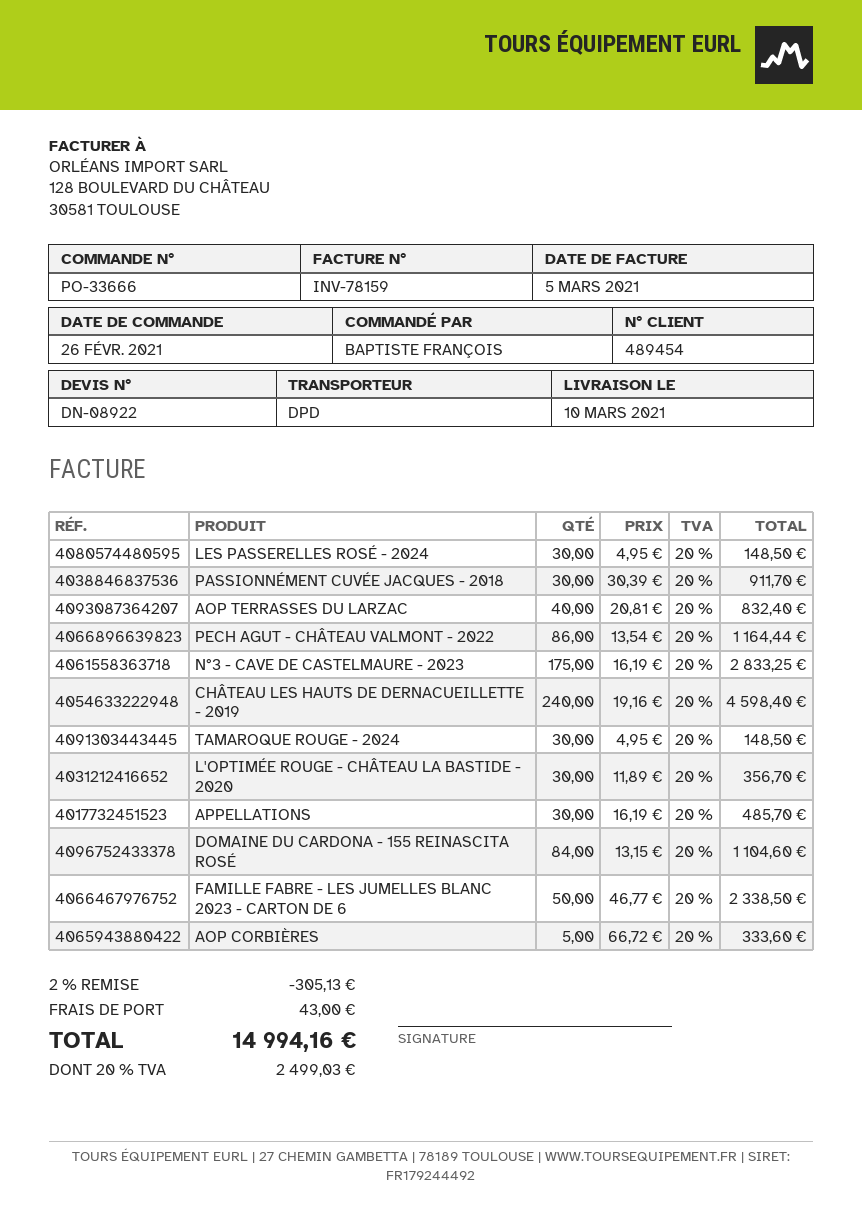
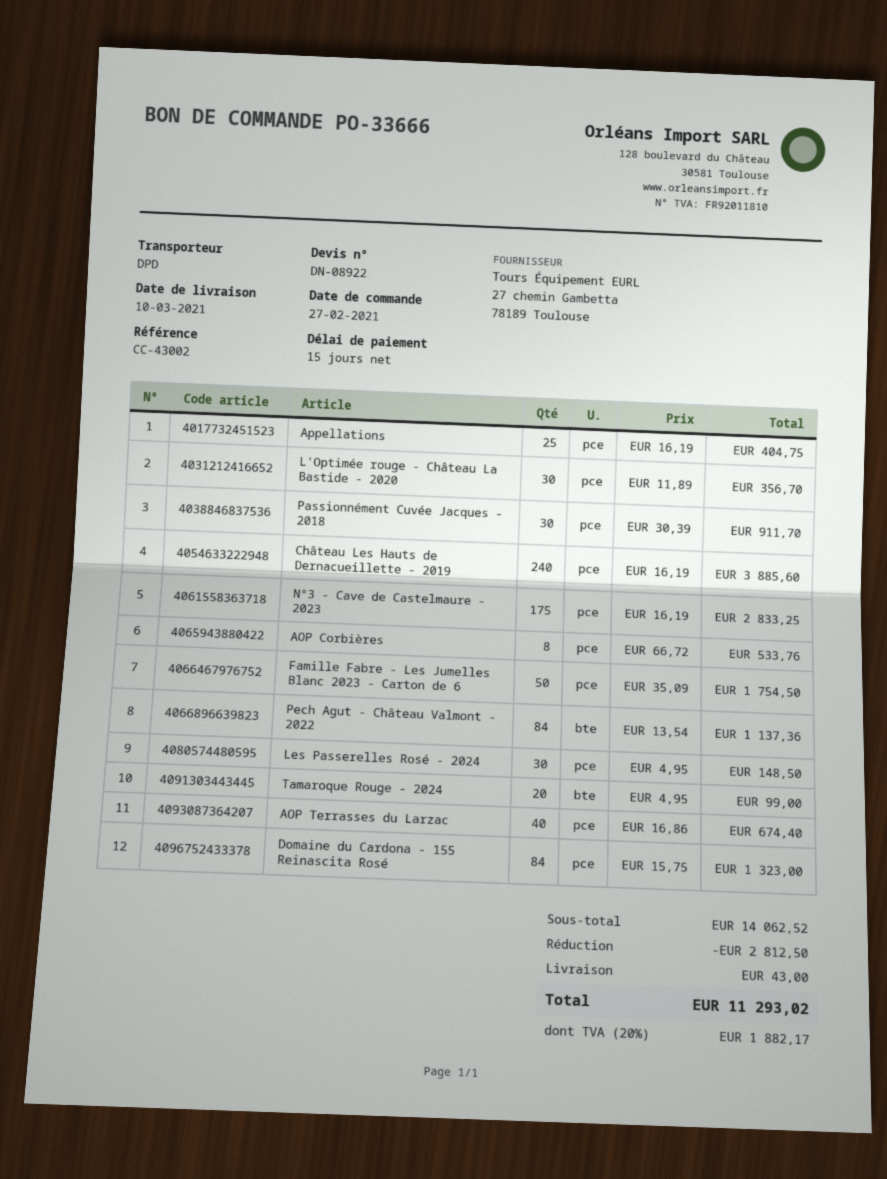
order date: 2021-02-26 -> 2021-02-27
AOP TERRASSES DU LARZAC: 40 x 20.81 = 832.40 -> 40 x 16.86 = 674.40
PECH AGUT - CHÂTEAU VALMONT - 2022: 86 x 13.54 = 1164.44 -> 84 x 13.54 = 1137.36
CHÂTEAU LES HAUTS DE DERNACUEILLETTE - 2019: 240 x 19.16 = 4598.40 -> 240 x 16.19 = 3885.60
TAMAROQUE ROUGE - 2024: 30 x 4.95 = 148.50 -> 20 x 4.95 = 99.00
APPELLATIONS: 30 x 16.19 = 485.70 -> 25 x 16.19 = 404.75
DOMAINE DU CARDONA - 155 REINASCITA ROSÉ: 84 x 13.15 = 1104.60 -> 84 x 15.75 = 1323.00
FAMILLE FABRE - LES JUMELLES BLANC 2023 - CARTON DE 6: 50 x 46.77 = 2338.50 -> 50 x 35.09 = 1754.50
AOP CORBIÈRES: 5 x 66.72 = 333.60 -> 8 x 66.72 = 533.76
discount: 305.13 -> 2812.50
tax: 20% = 2499.03 -> 20% = 1882.17
total: 14994.16 -> 11293.02

